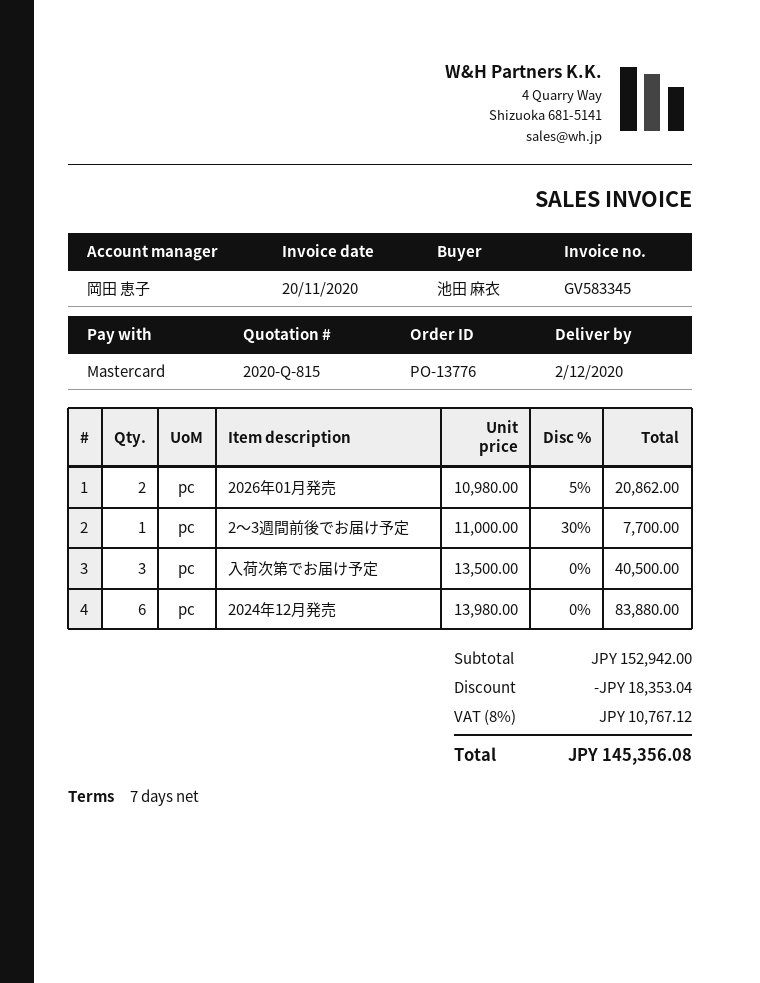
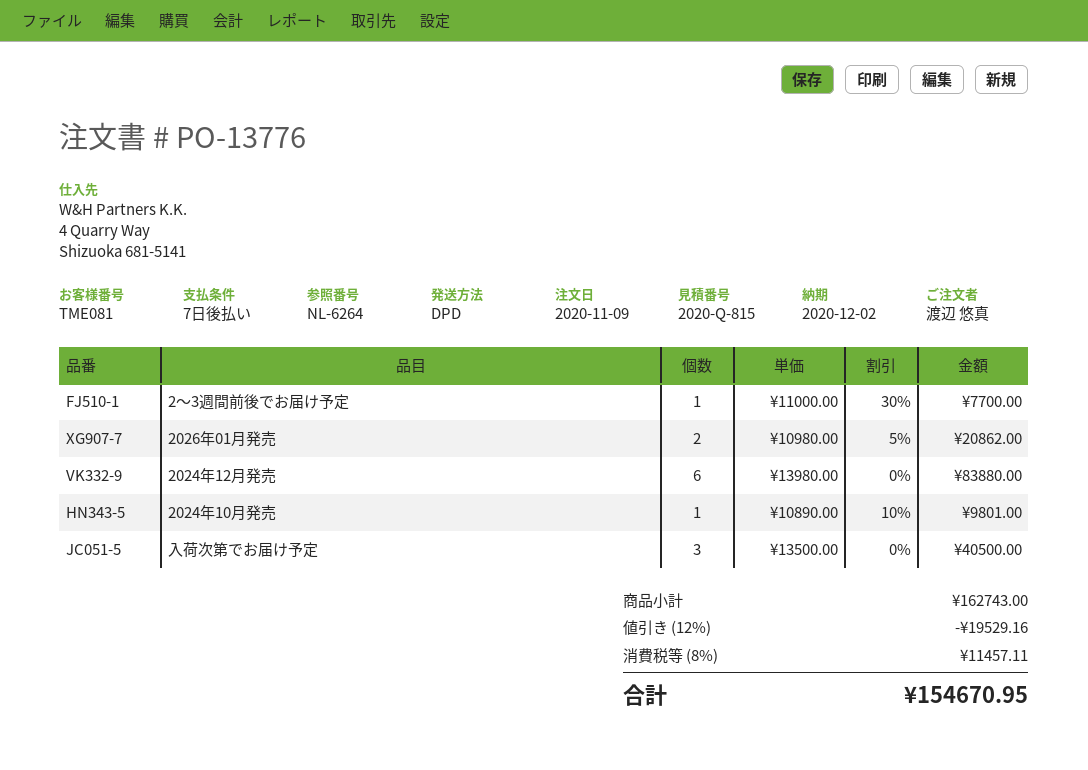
ordered by: 池田 麻衣 -> 渡辺 悠真
2024年10月発売: none -> 1 x 10890.00 - 10% = 9801.00
subtotal: 152942.00 -> 162743.00
discount: 18353.04 -> 19529.16
tax: 8% = 10767.12 -> 8% = 11457.11
total: 145356.08 -> 154670.95

